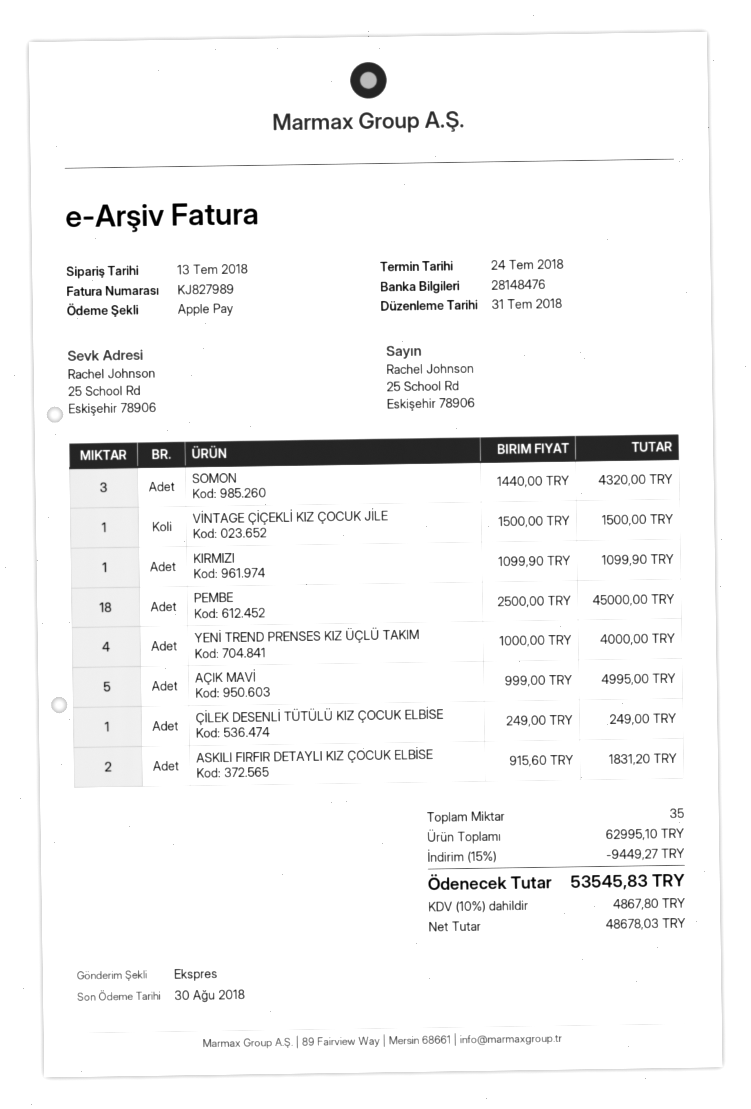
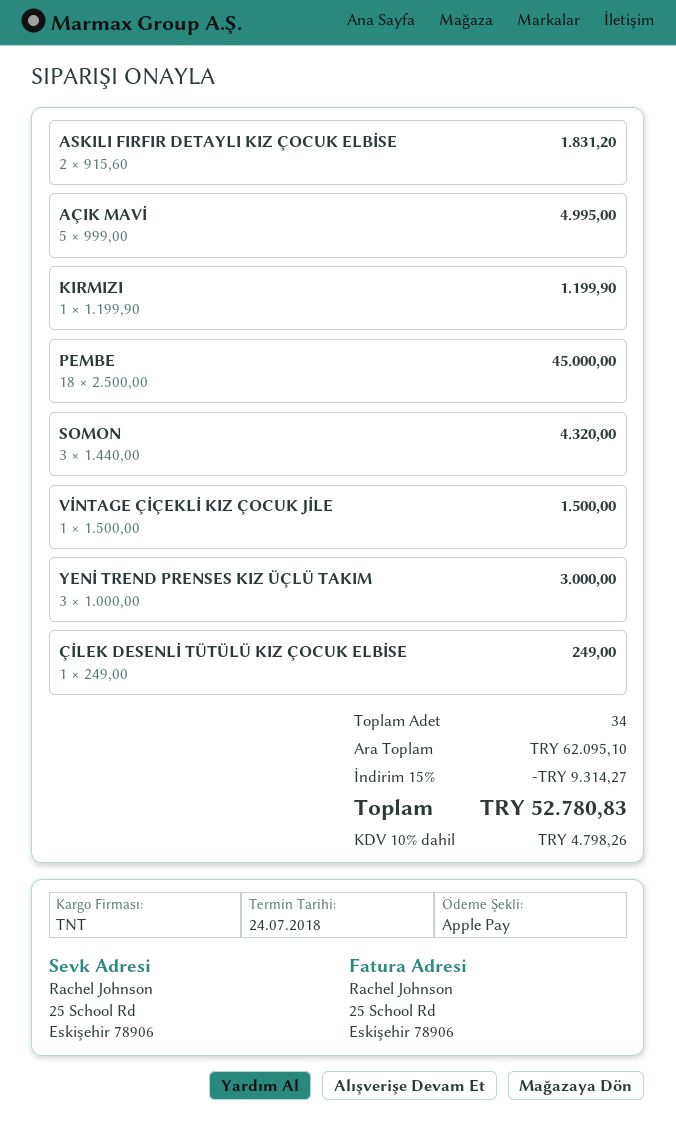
shipping method: express -> TNT
KIRMIZI: 1 x 1099.90 = 1099.90 -> 1 x 1199.90 = 1199.90
YENİ TREND PRENSES KIZ ÜÇLÜ TAKIM: 4 x 1000.00 = 4000.00 -> 3 x 1000.00 = 3000.00
total quantity: 35 -> 34
subtotal: 62995.10 -> 62095.10
discount: 15% = 9449.27 -> 15% = 9314.27
tax: 10% = 4867.80 -> 10% = 4798.26
total: 53545.83 -> 52780.83

